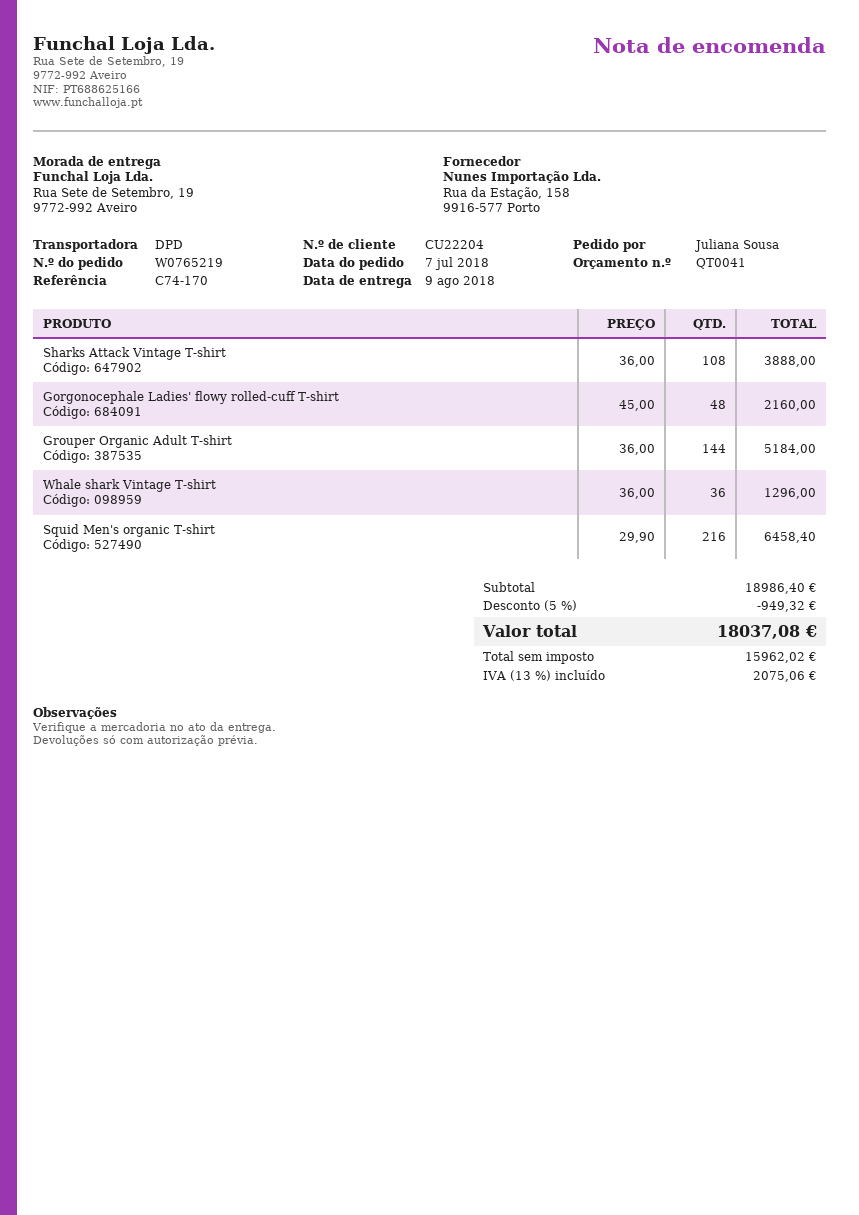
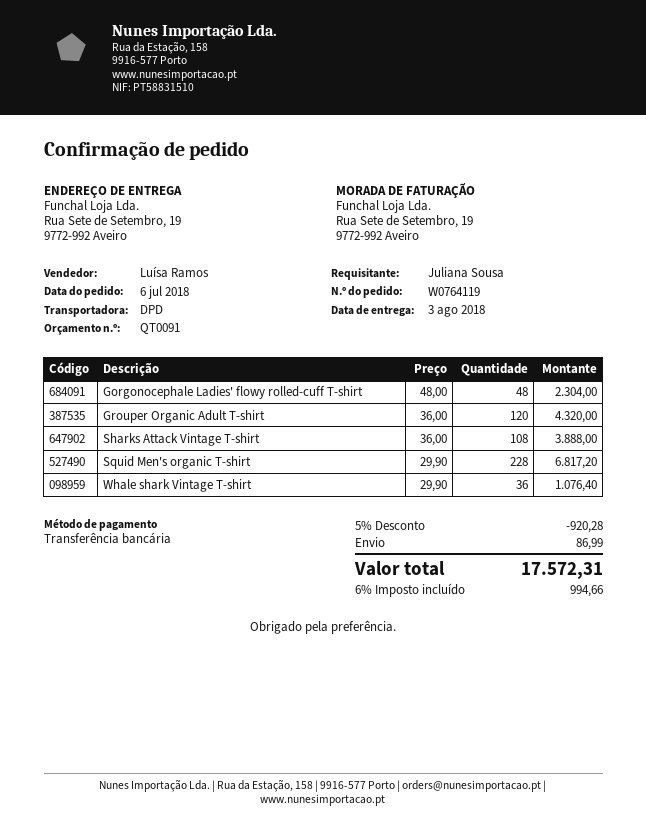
quote number: QT0041 -> QT0091
order number: W0765219 -> W0764119
order date: 2018-07-07 -> 2018-07-06
delivery date: 2018-08-09 -> 2018-08-03
Gorgonocephale Ladies' flowy rolled-cuff T-shirt: 48 x 45.00 = 2160.00 -> 48 x 48.00 = 2304.00
Grouper Organic Adult T-shirt: 144 x 36.00 = 5184.00 -> 120 x 36.00 = 4320.00
Whale shark Vintage T-shirt: 36 x 36.00 = 1296.00 -> 36 x 29.90 = 1076.40
Squid Men's organic T-shirt: 216 x 29.90 = 6458.40 -> 228 x 29.90 = 6817.20
discount: 5% = 949.32 -> 5% = 920.28
shipping: none -> 86.99
tax: 13% = 2075.06 -> 6% = 994.66
total: 18037.08 -> 17572.31

